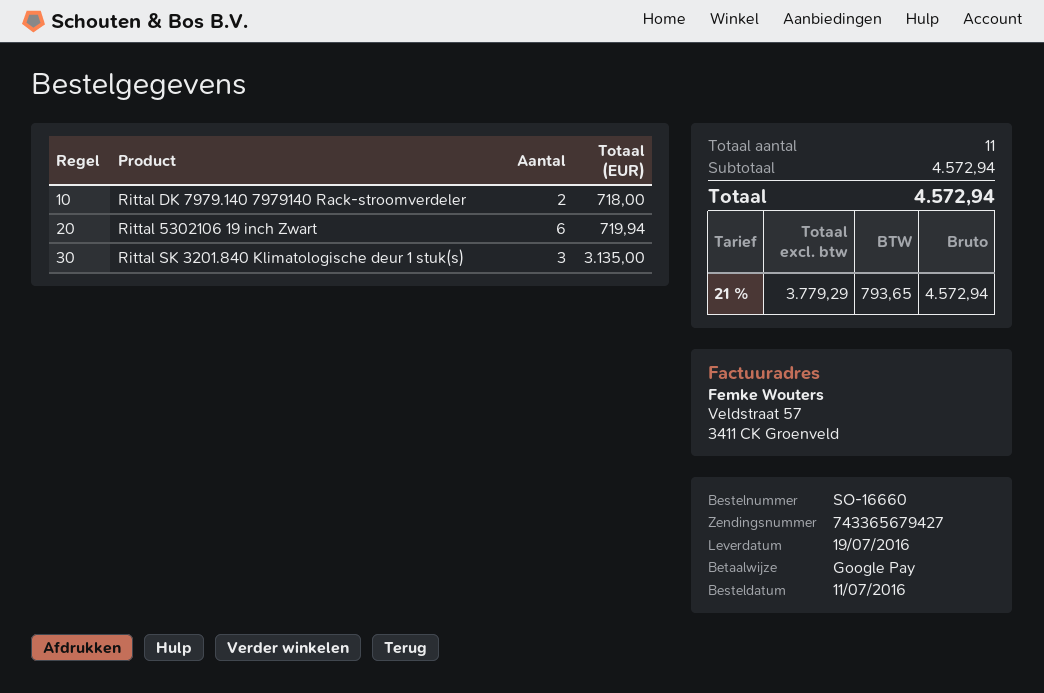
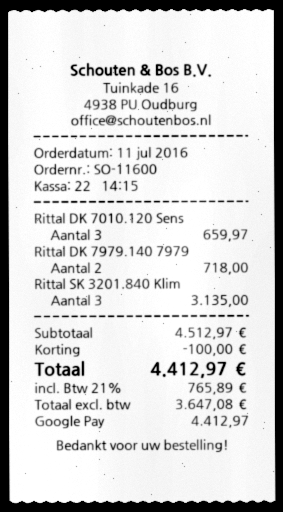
order number: SO-16660 -> SO-11600
Rittal 5302106 19 inch Zwart: 6 for 719.94 -> none
Rittal DK 7010.120 Sens: none -> 3 for 659.97
subtotal: 4572.94 -> 4512.97
discount: none -> 100.00
net: 3779.29 -> 3647.08
tax: 21% = 793.65 -> 21% = 765.89
total: 4572.94 -> 4412.97

